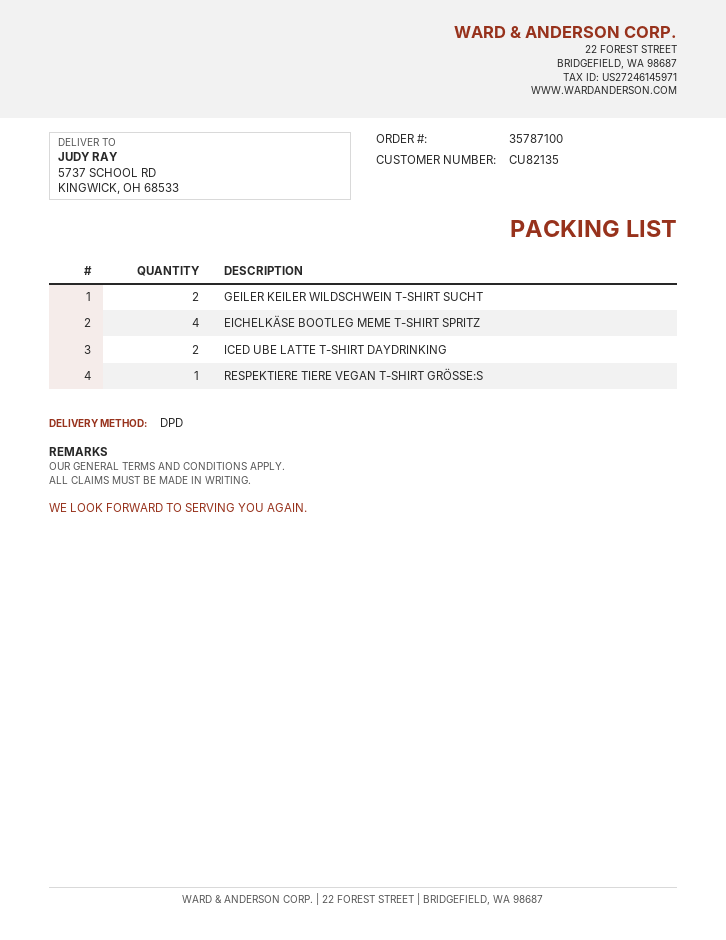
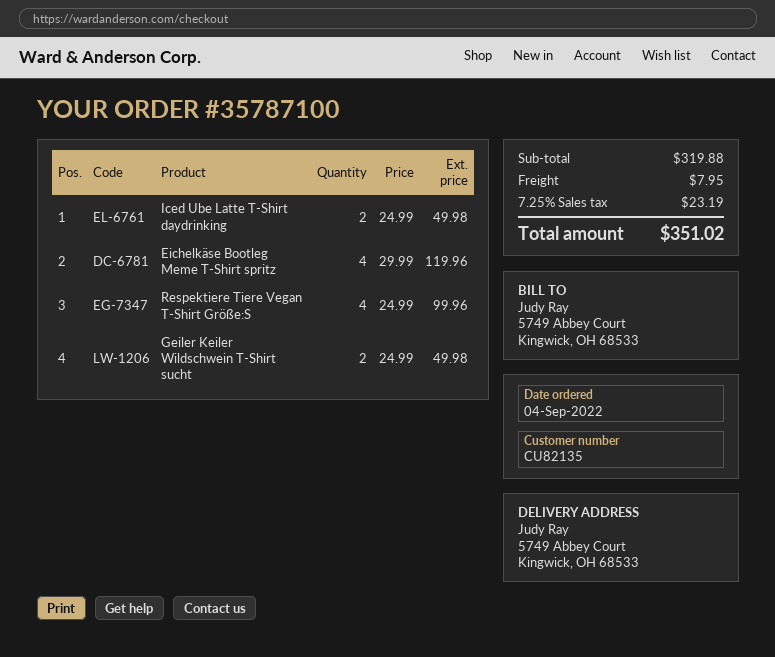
ship to: 5737 SCHOOL RD, KINGWICK, OH 68533 -> 5749 Abbey Court, Kingwick, OH 68533
RESPEKTIERE TIERE VEGAN T-SHIRT GRÖSSE:S: 1 -> 4

